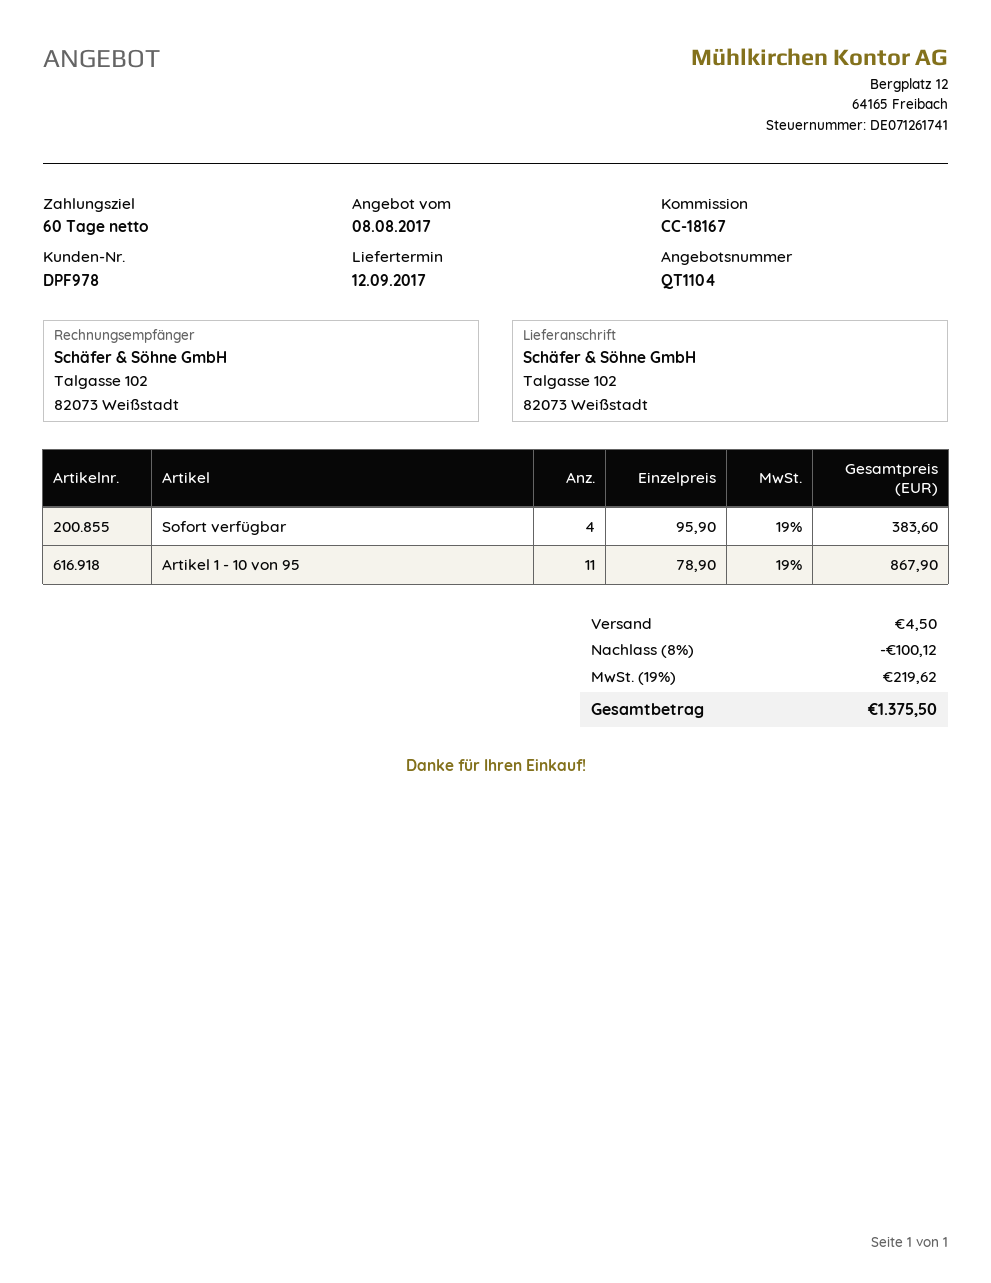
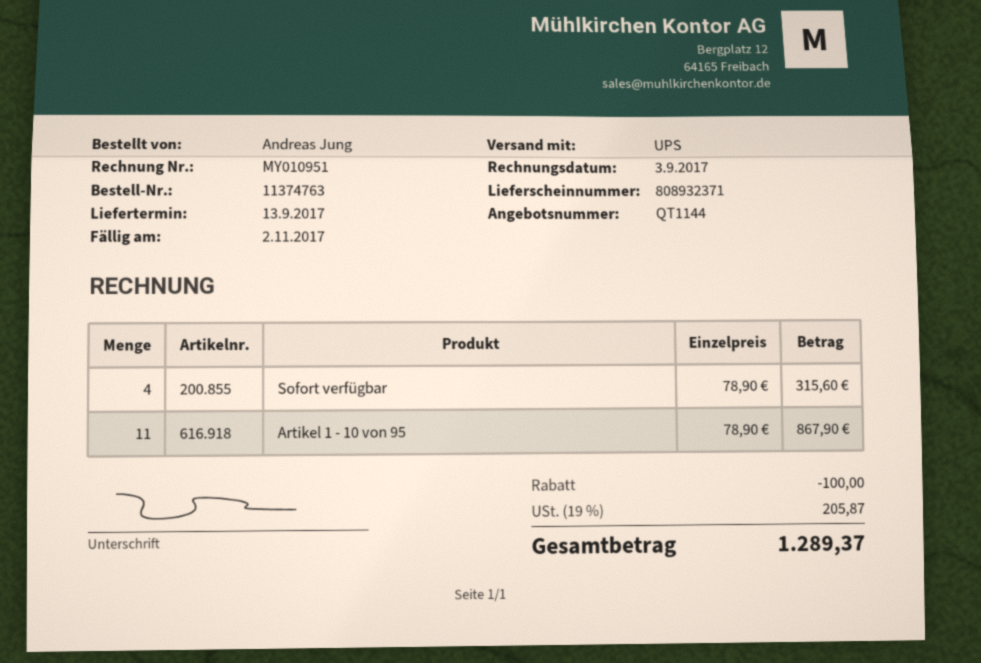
quote number: QT1104 -> QT1144
delivery date: 2017-09-12 -> 2017-09-13
Sofort verfügbar: 4 x 95.90 = 383.60 -> 4 x 78.90 = 315.60
discount: 100.12 -> 100.00
shipping: 4.50 -> none
tax: 19% = 219.62 -> 19% = 205.87
total: 1375.50 -> 1289.37

